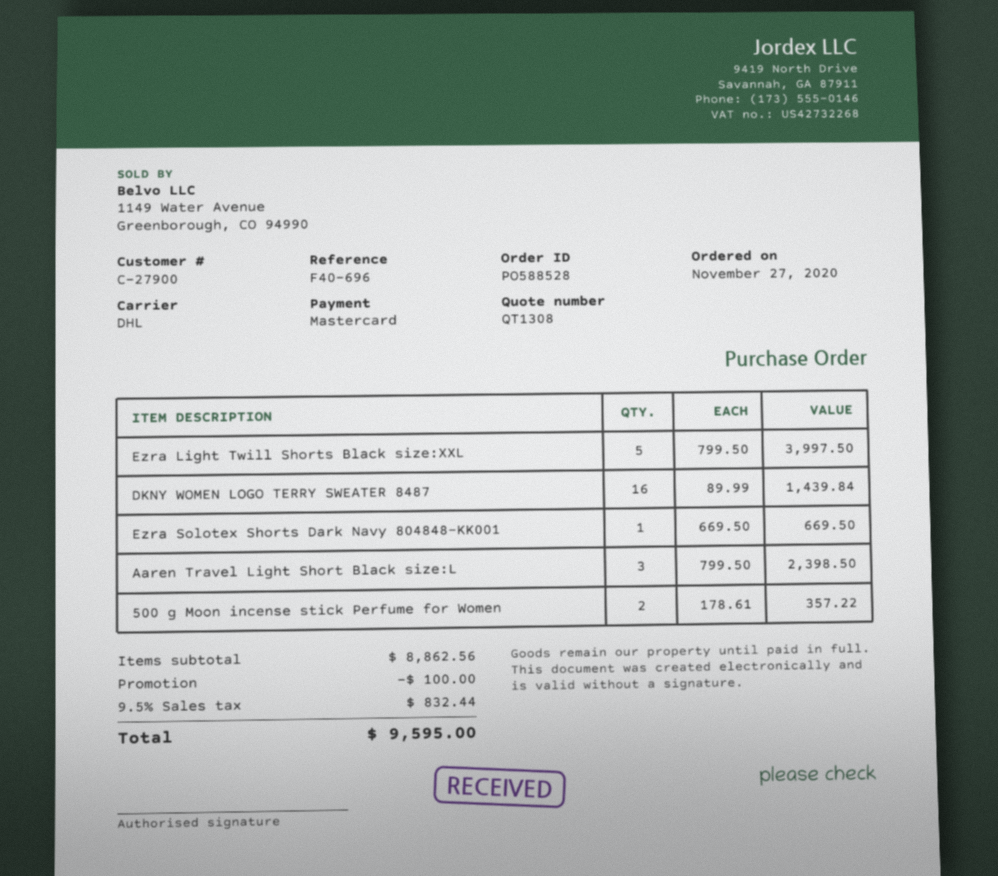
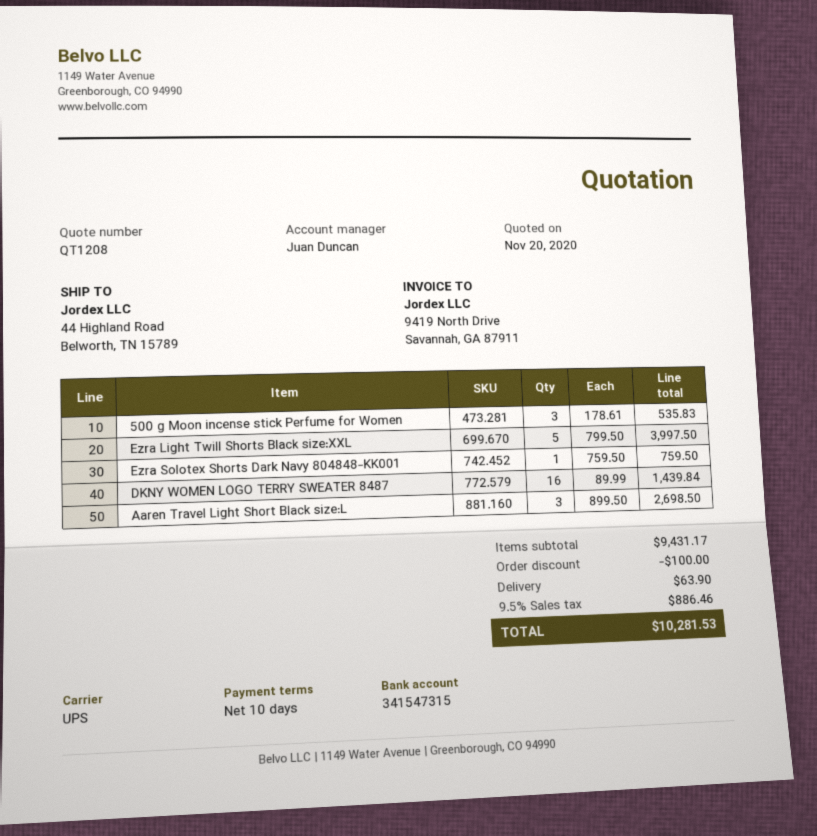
quote number: QT1308 -> QT1208
shipping method: DHL -> UPS
Ezra Solotex Shorts Dark Navy 804848-KK001: 1 x 669.50 = 669.50 -> 1 x 759.50 = 759.50
Aaren Travel Light Short Black size:L: 3 x 799.50 = 2398.50 -> 3 x 899.50 = 2698.50
500 g Moon incense stick Perfume for Women: 2 x 178.61 = 357.22 -> 3 x 178.61 = 535.83
subtotal: 8862.56 -> 9431.17
shipping: none -> 63.90
tax: 9.5% = 832.44 -> 9.5% = 886.46
total: 9595.00 -> 10281.53

